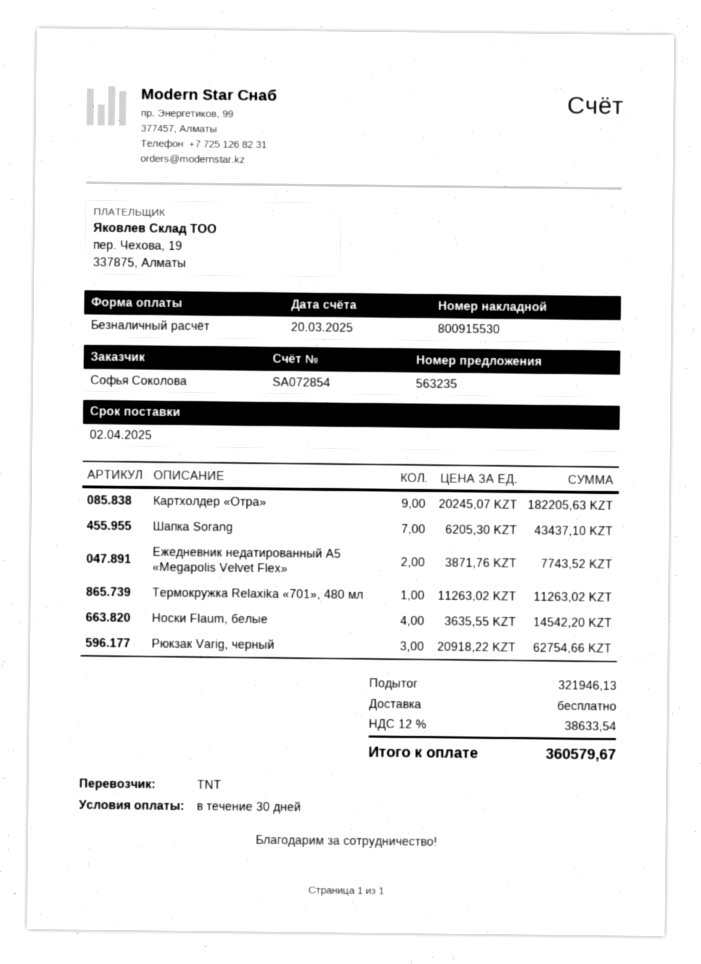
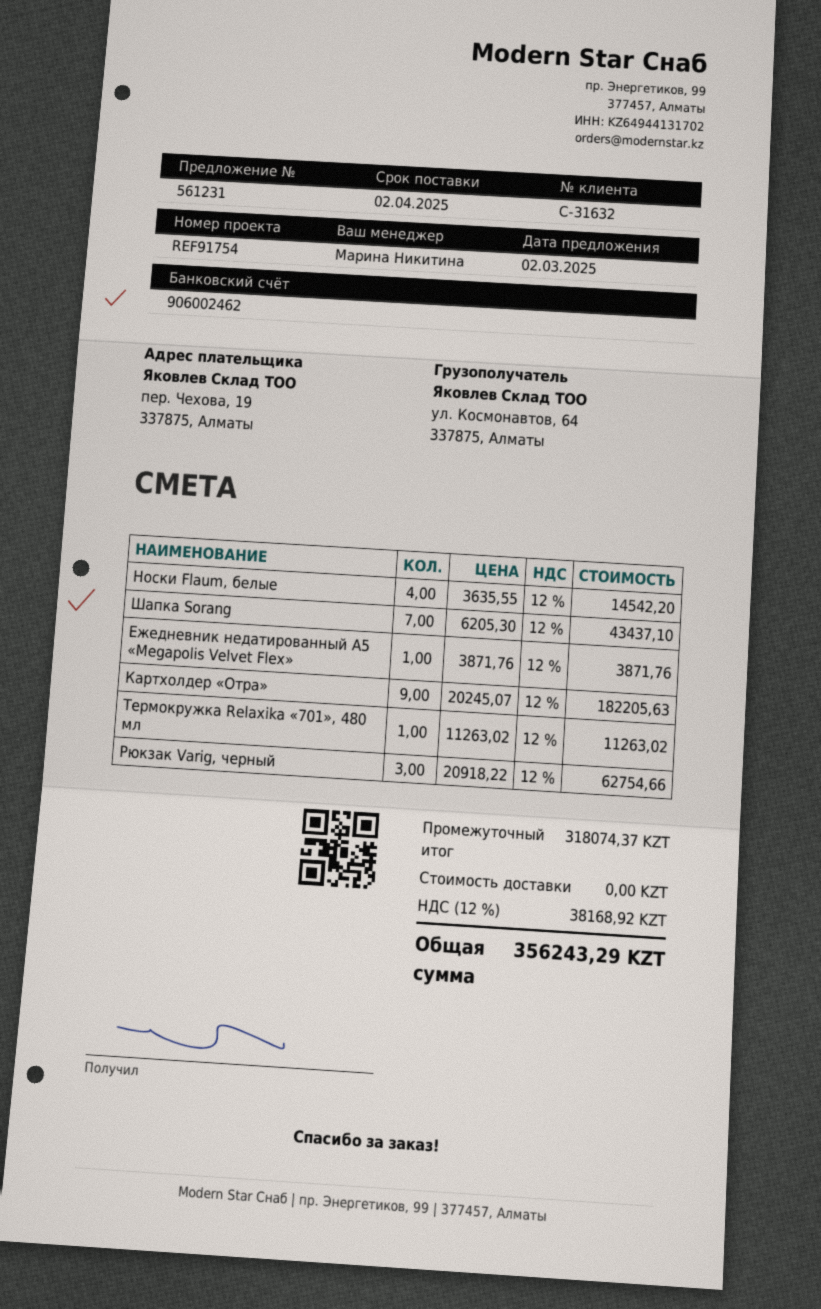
quote number: 563235 -> 561231
Ежедневник недатированный А5 «Megapolis Velvet Flex»: 2 x 3871.76 = 7743.52 -> 1 x 3871.76 = 3871.76
subtotal: 321946.13 -> 318074.37
tax: 12% = 38633.54 -> 12% = 38168.92
total: 360579.67 -> 356243.29

